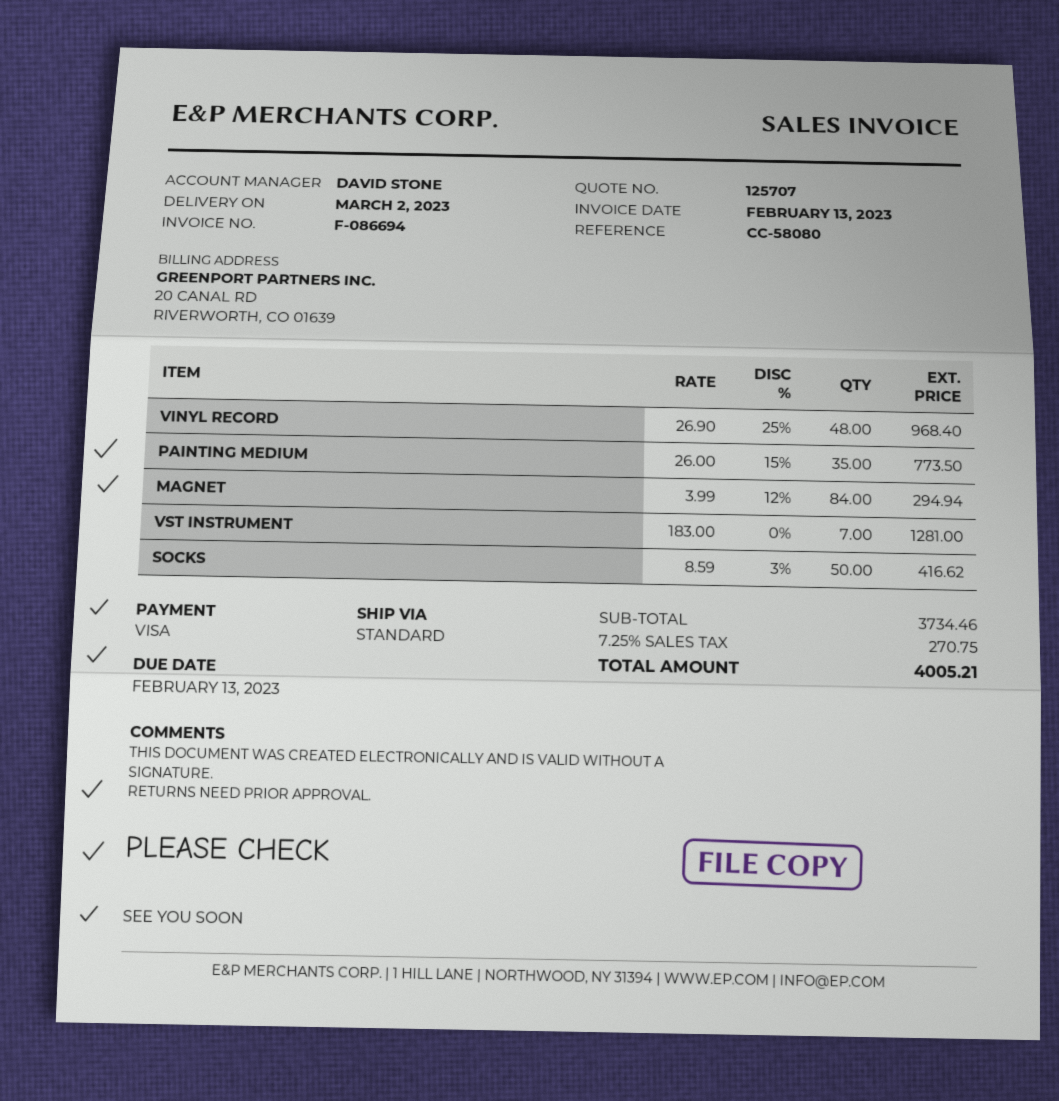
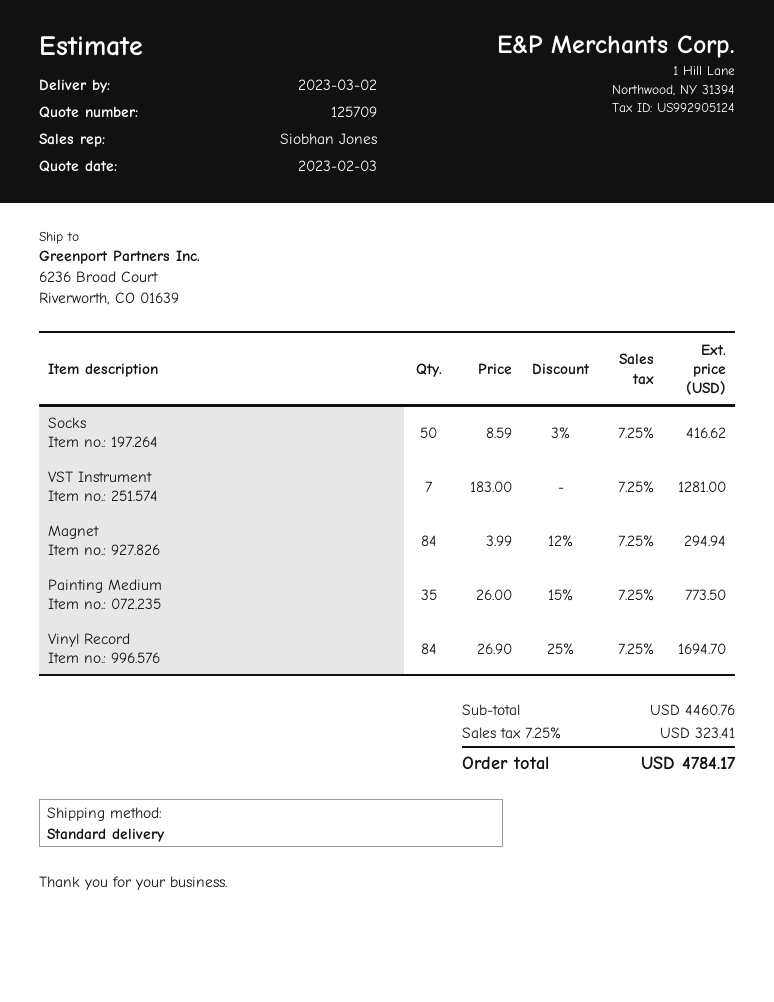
quote number: 125707 -> 125709
sales rep: DAVID STONE -> Siobhan Jones
VINYL RECORD: 48 x 26.90 - 25% = 968.40 -> 84 x 26.90 - 25% = 1694.70
subtotal: 3734.46 -> 4460.76
tax: 7.25% = 270.75 -> 7.25% = 323.41
total: 4005.21 -> 4784.17

